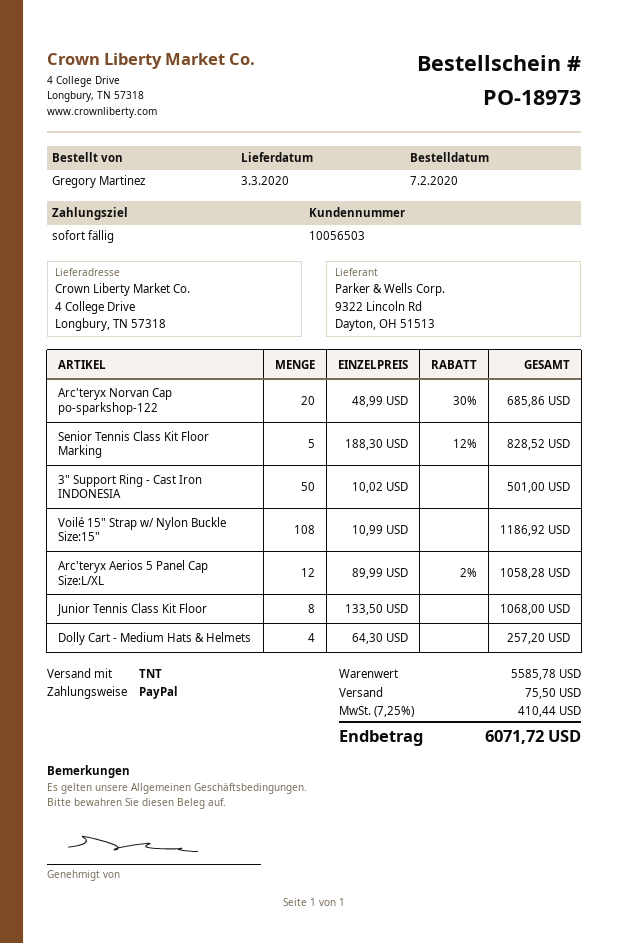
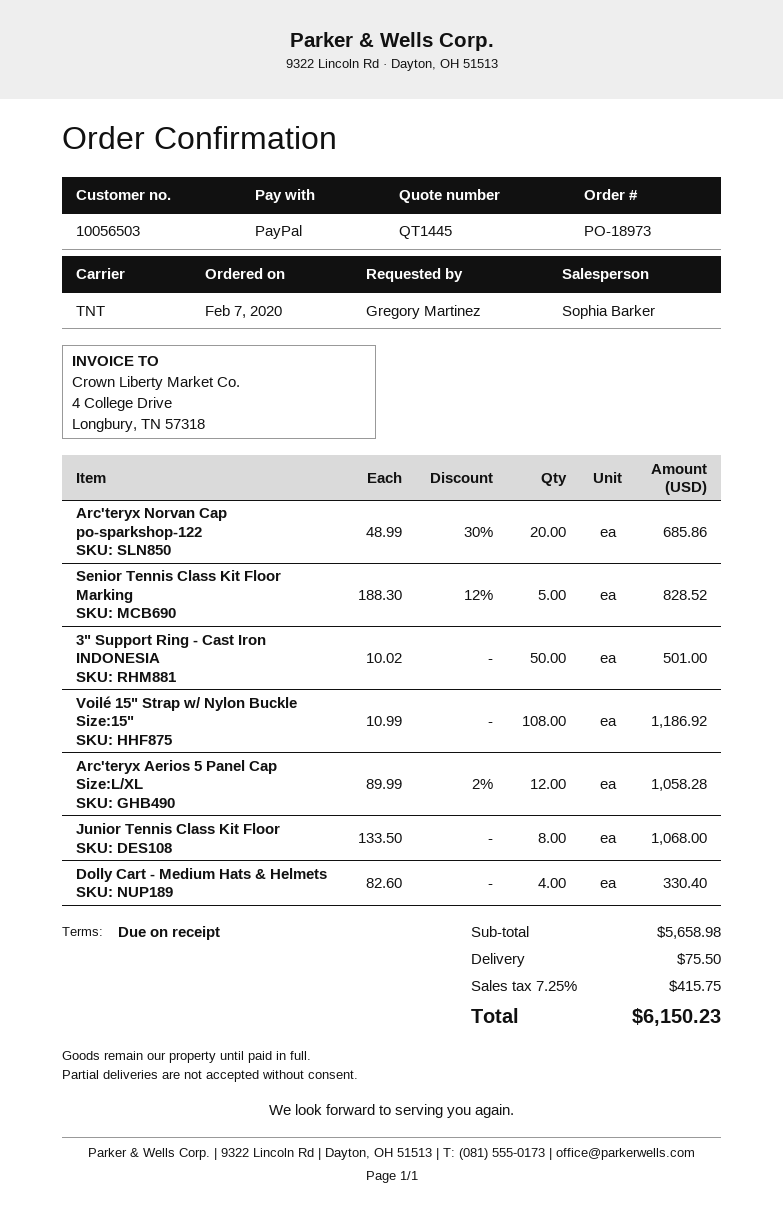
Dolly Cart - Medium Hats & Helmets: 4 x 64.30 = 257.20 -> 4 x 82.60 = 330.40
subtotal: 5585.78 -> 5658.98
tax: 7.25% = 410.44 -> 7.25% = 415.75
total: 6071.72 -> 6150.23

